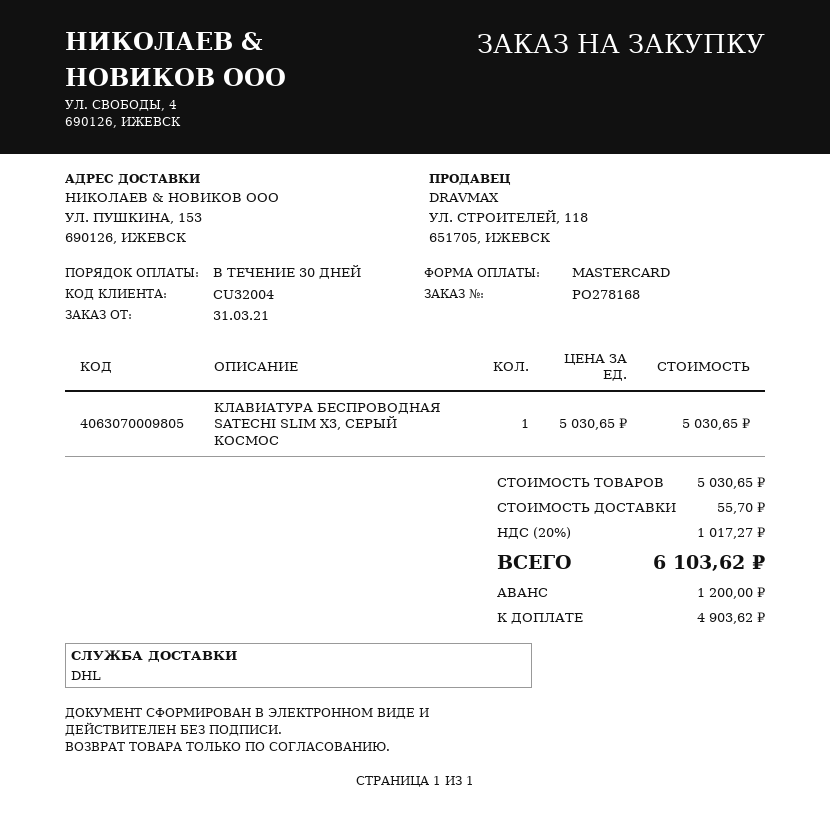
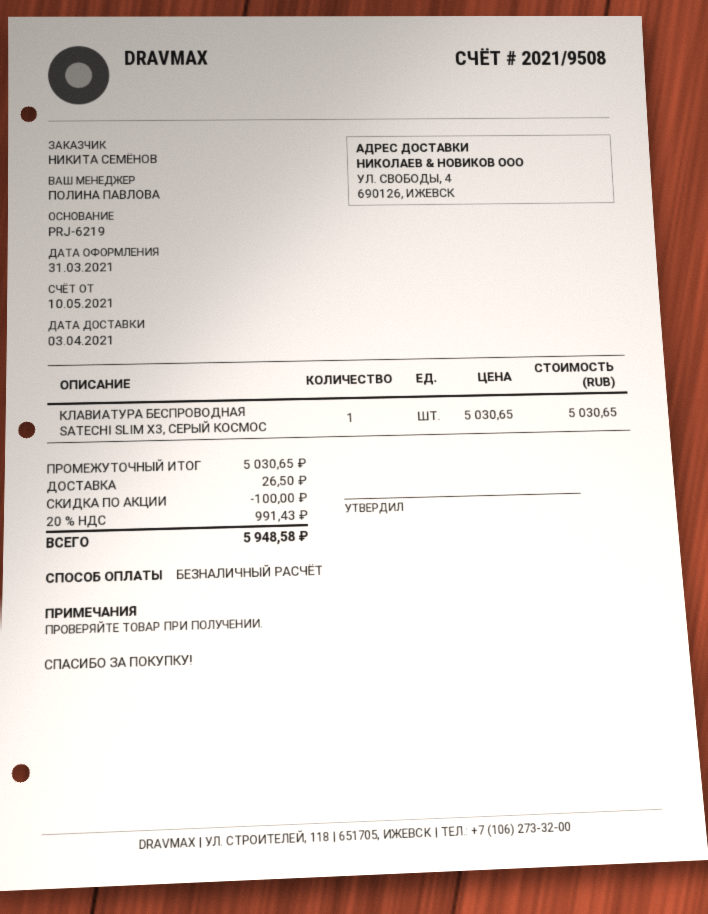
payment method: Mastercard -> bank transfer
ship to: УЛ. ПУШКИНА, 153, 690126, ИЖЕВСК -> УЛ. СВОБОДЫ, 4, 690126, ИЖЕВСК
discount: none -> 100.00
shipping: 55.70 -> 26.50
tax: 20% = 1017.27 -> 20% = 991.43
total: 6103.62 -> 5948.58

